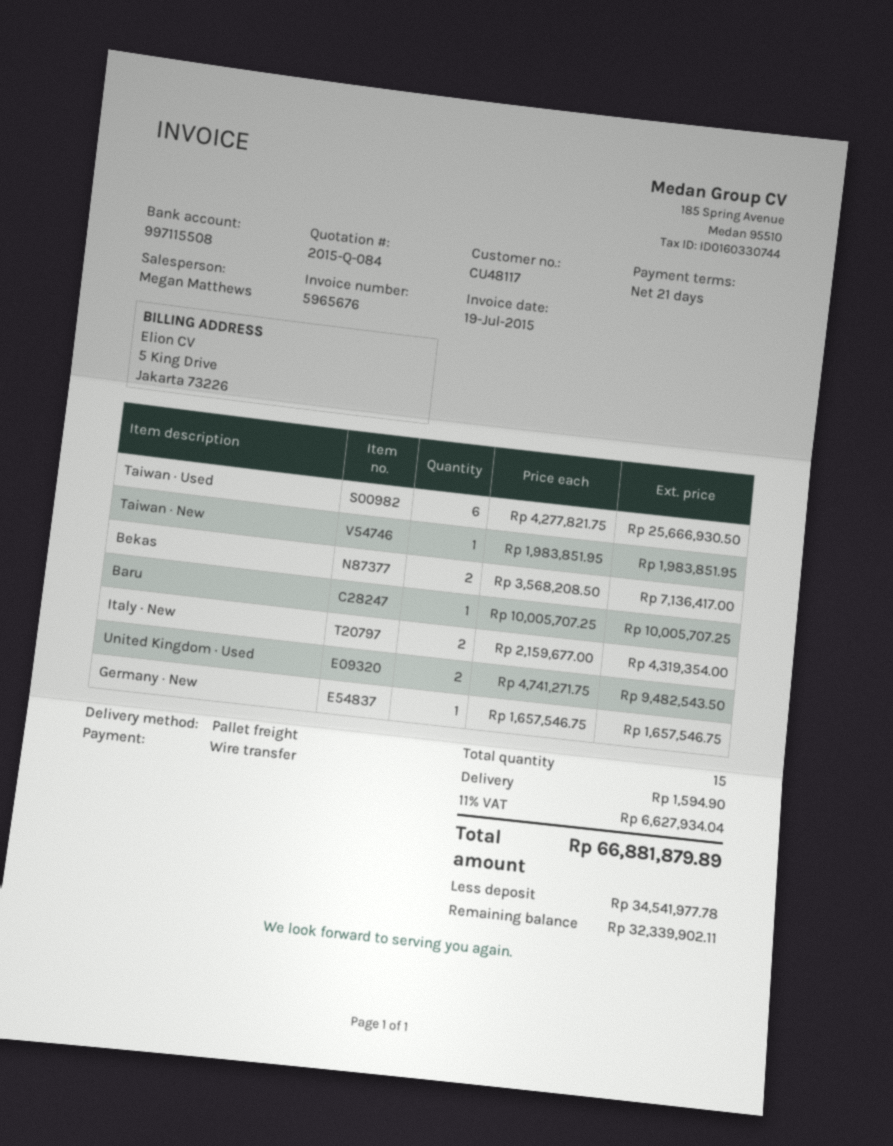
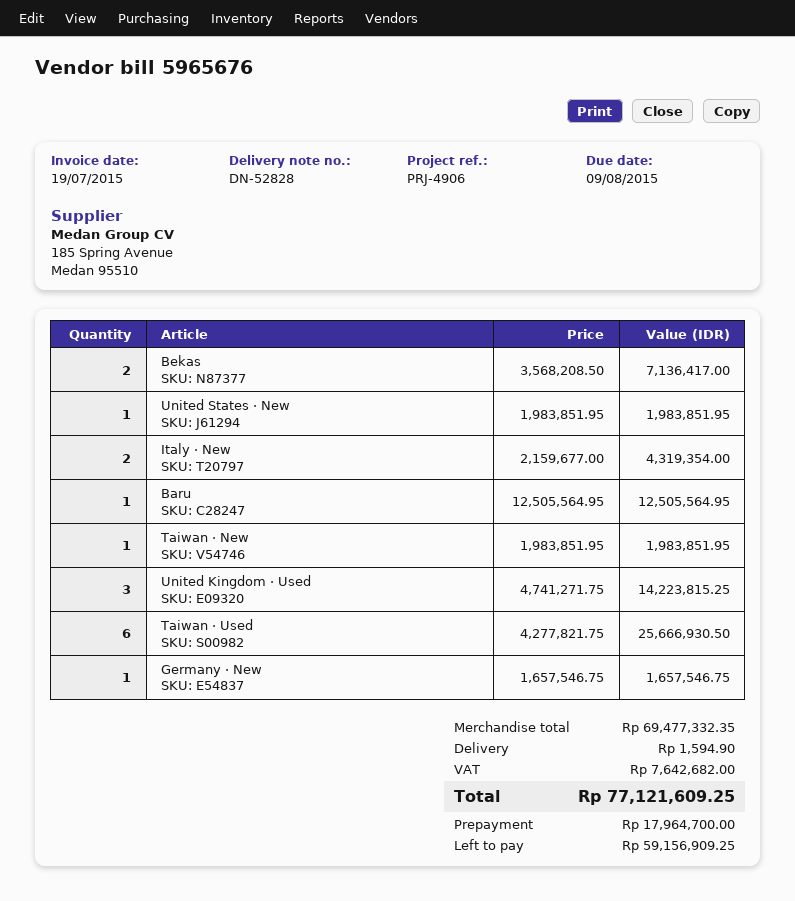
Baru: 1 x 10005707.25 = 10005707.25 -> 1 x 12505564.95 = 12505564.95
United Kingdom · Used: 2 x 4741271.75 = 9482543.50 -> 3 x 4741271.75 = 14223815.25
United States · New: none -> 1 x 1983851.95 = 1983851.95
tax: 6627934.04 -> 7642682.00
total: 66881879.89 -> 77121609.25
deposit: 34541977.78 -> 17964700.00
balance: 32339902.11 -> 59156909.25

